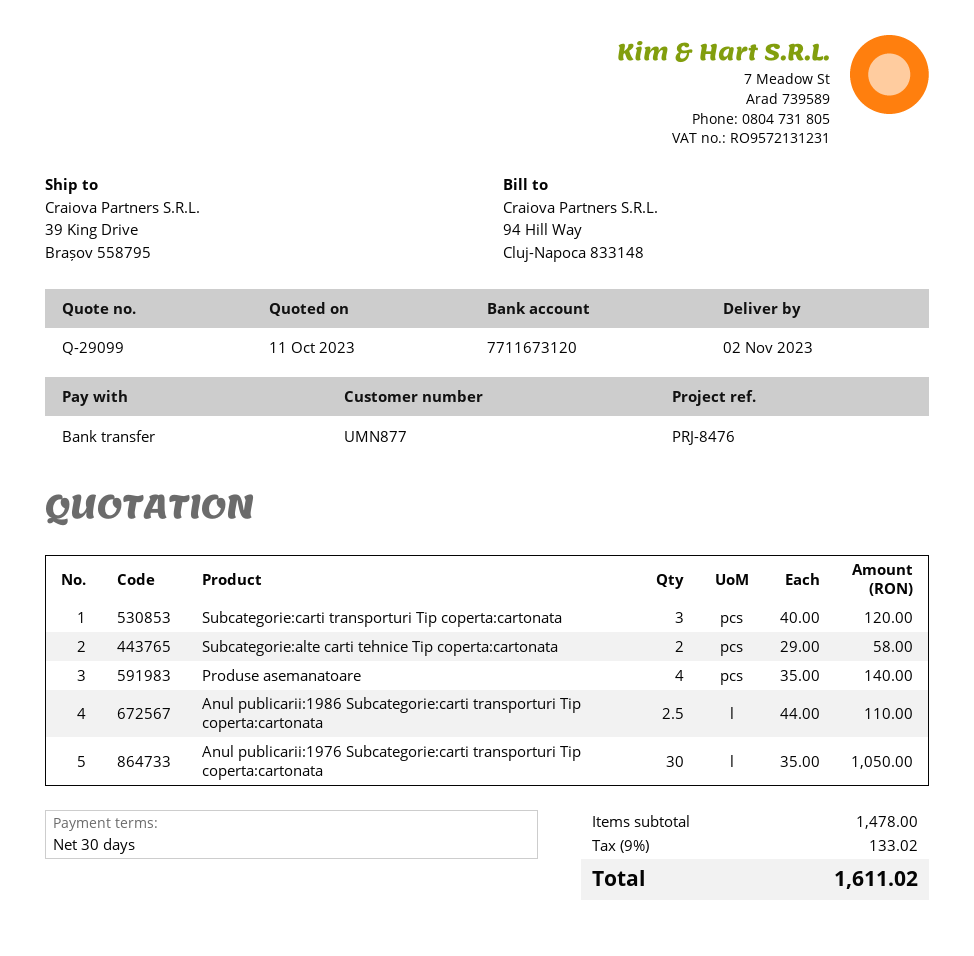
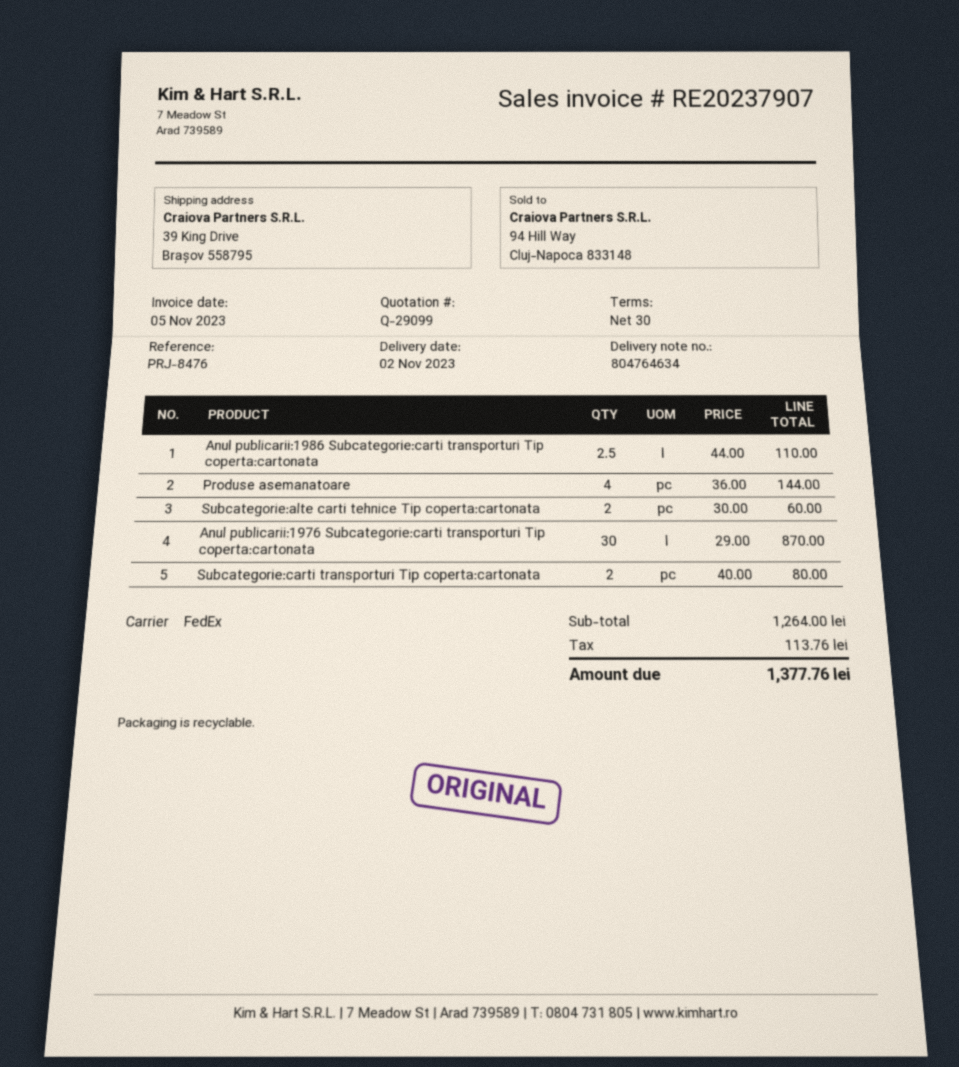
Subcategorie:carti transporturi Tip coperta:cartonata: 3 x 40.00 = 120.00 -> 2 x 40.00 = 80.00
Subcategorie:alte carti tehnice Tip coperta:cartonata: 2 x 29.00 = 58.00 -> 2 x 30.00 = 60.00
Produse asemanatoare: 4 x 35.00 = 140.00 -> 4 x 36.00 = 144.00
Anul publicarii:1976 Subcategorie:carti transporturi Tip coperta:cartonata: 30 x 35.00 = 1050.00 -> 30 x 29.00 = 870.00
subtotal: 1478.00 -> 1264.00
tax: 133.02 -> 113.76
total: 1611.02 -> 1377.76

